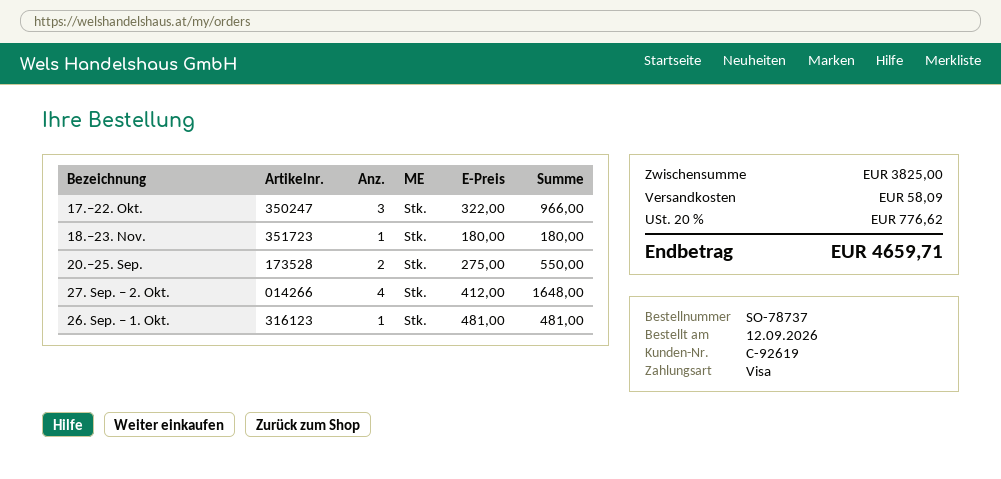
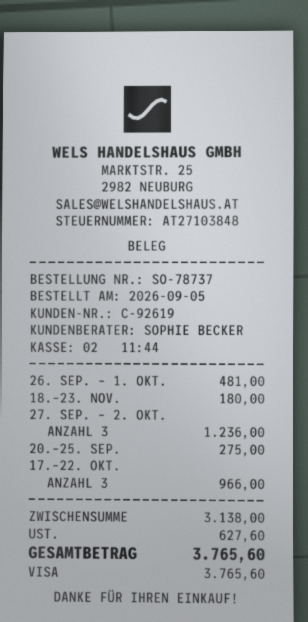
order date: 2026-09-12 -> 2026-09-05
20.–25. Sep.: 2 for 550.00 -> 1 for 275.00
27. Sep. – 2. Okt.: 4 for 1648.00 -> 3 for 1236.00
subtotal: 3825.00 -> 3138.00
shipping: 58.09 -> none
tax: 776.62 -> 627.60
total: 4659.71 -> 3765.60

